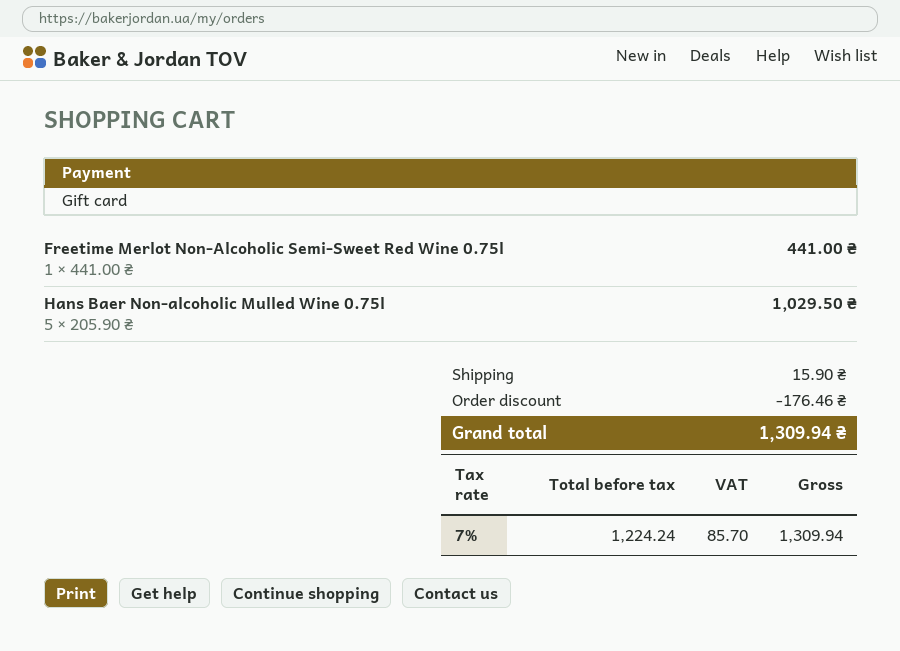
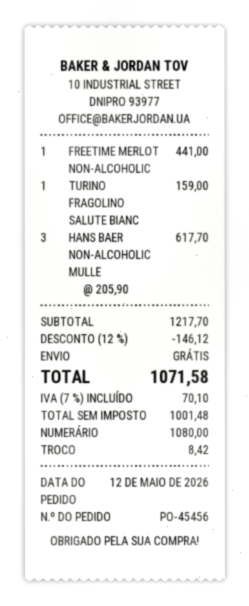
payment method: gift card -> cash
Hans Baer Non-alcoholic Mulled Wine 0.75l: 5 x 205.90 = 1029.50 -> 3 x 205.90 = 617.70
TURINO FRAGOLINO SALUTE BIANC: none -> 1 x 159.00 = 159.00
discount: 176.46 -> 146.12
shipping: 15.90 -> 0.00
net: 1224.24 -> 1001.48
tax: 7% = 85.70 -> 7% = 70.10
total: 1309.94 -> 1071.58

